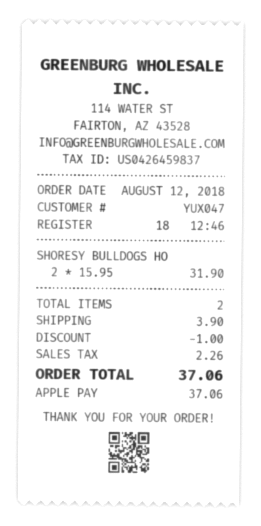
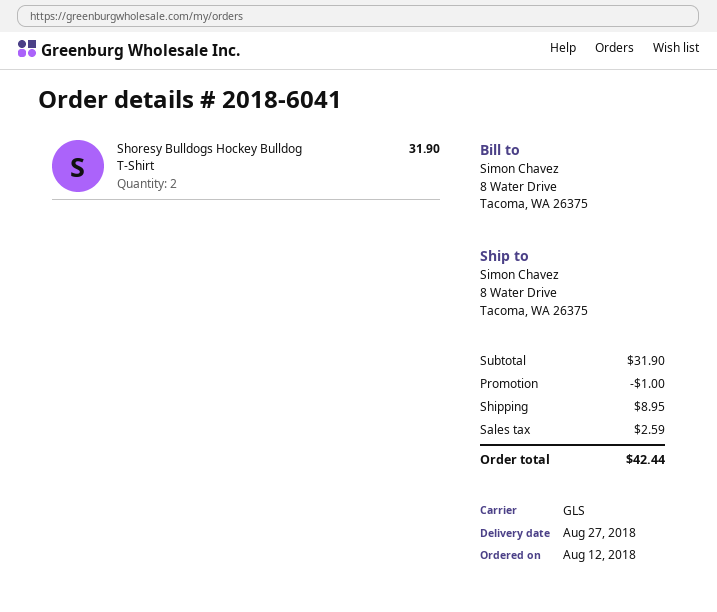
shipping: 3.90 -> 8.95
tax: 2.26 -> 2.59
total: 37.06 -> 42.44

